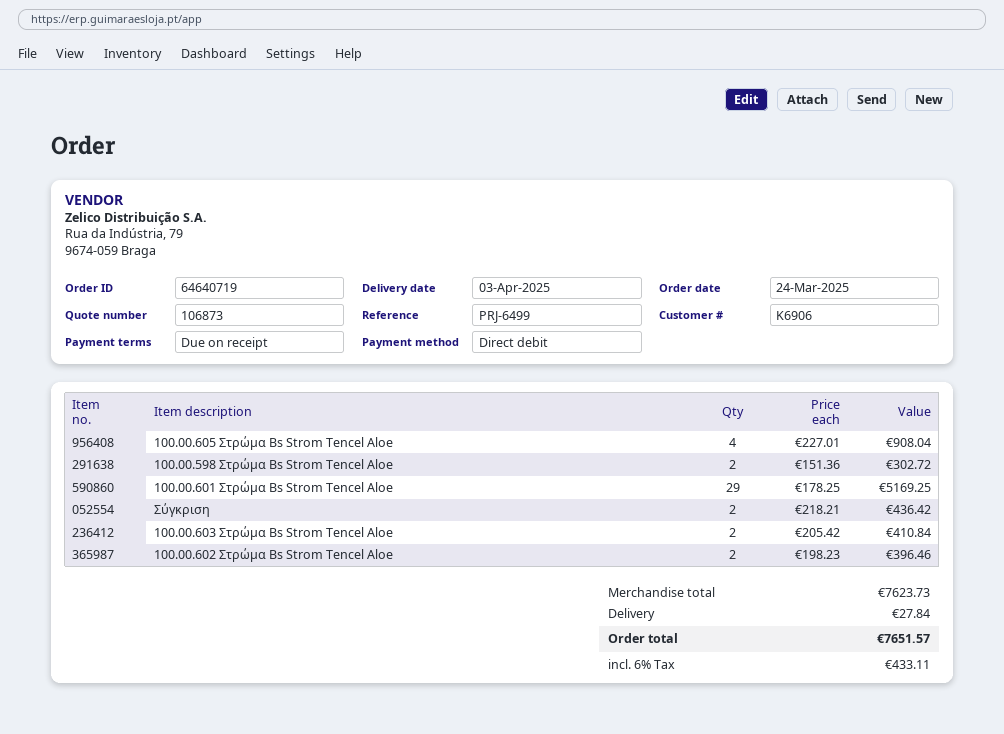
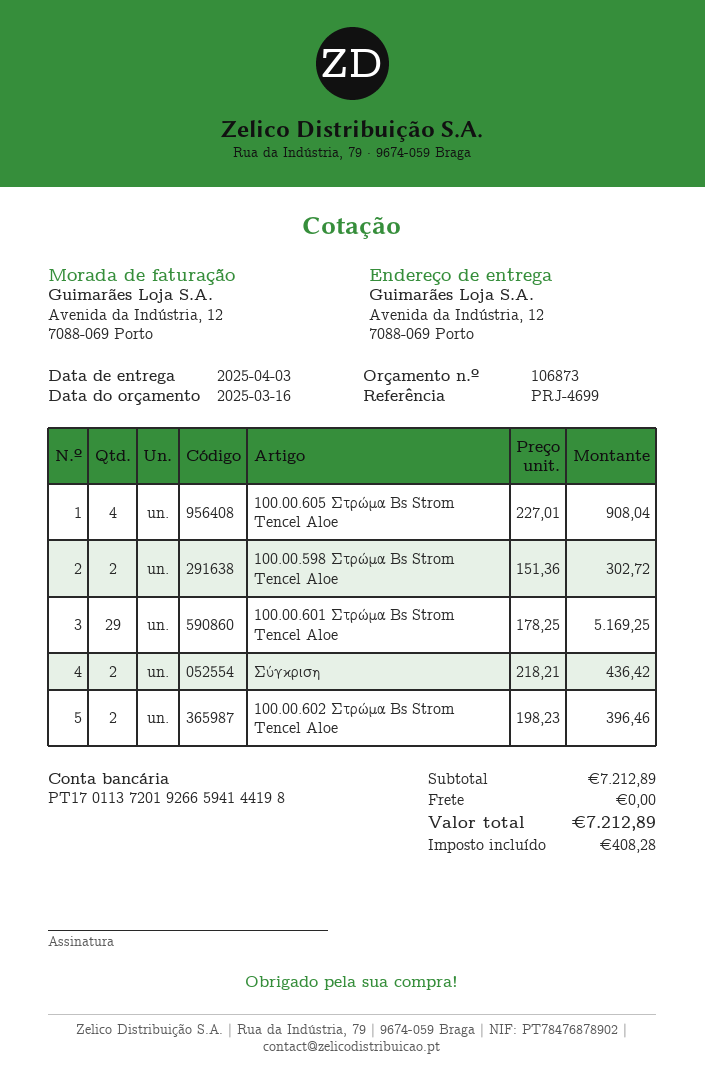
reference: PRJ-6499 -> PRJ-4699
100.00.603 Στρώμα Bs Strom Tencel Aloe: 2 x 205.42 = 410.84 -> none
subtotal: 7623.73 -> 7212.89
shipping: 27.84 -> 0.00
tax: 433.11 -> 408.28
total: 7651.57 -> 7212.89

